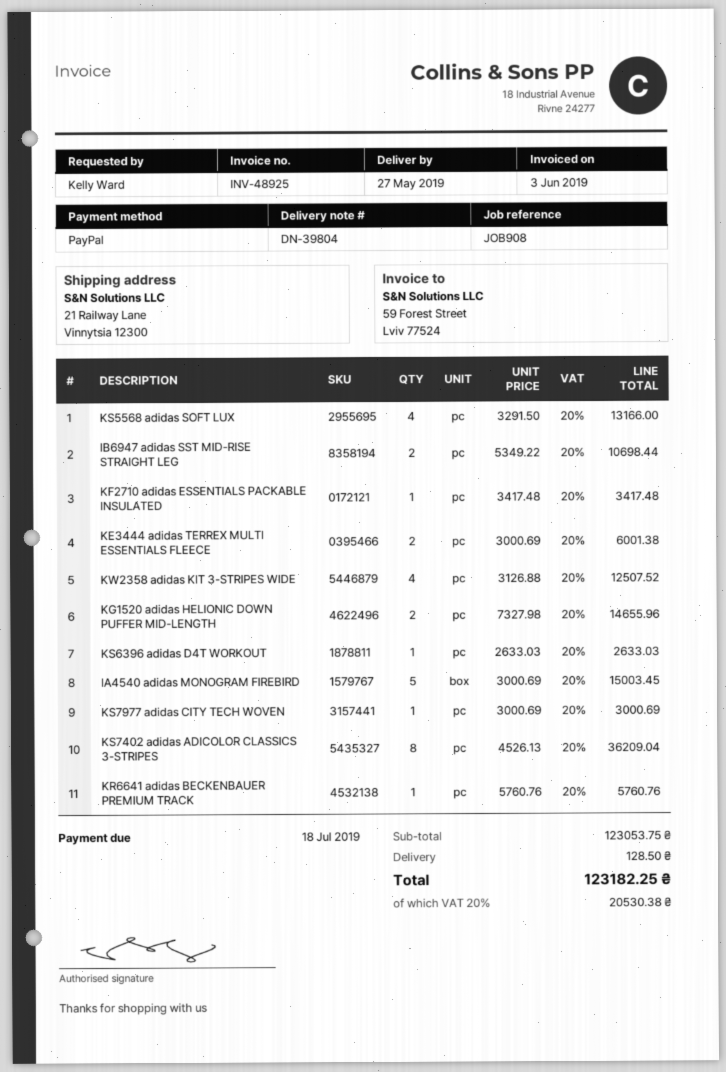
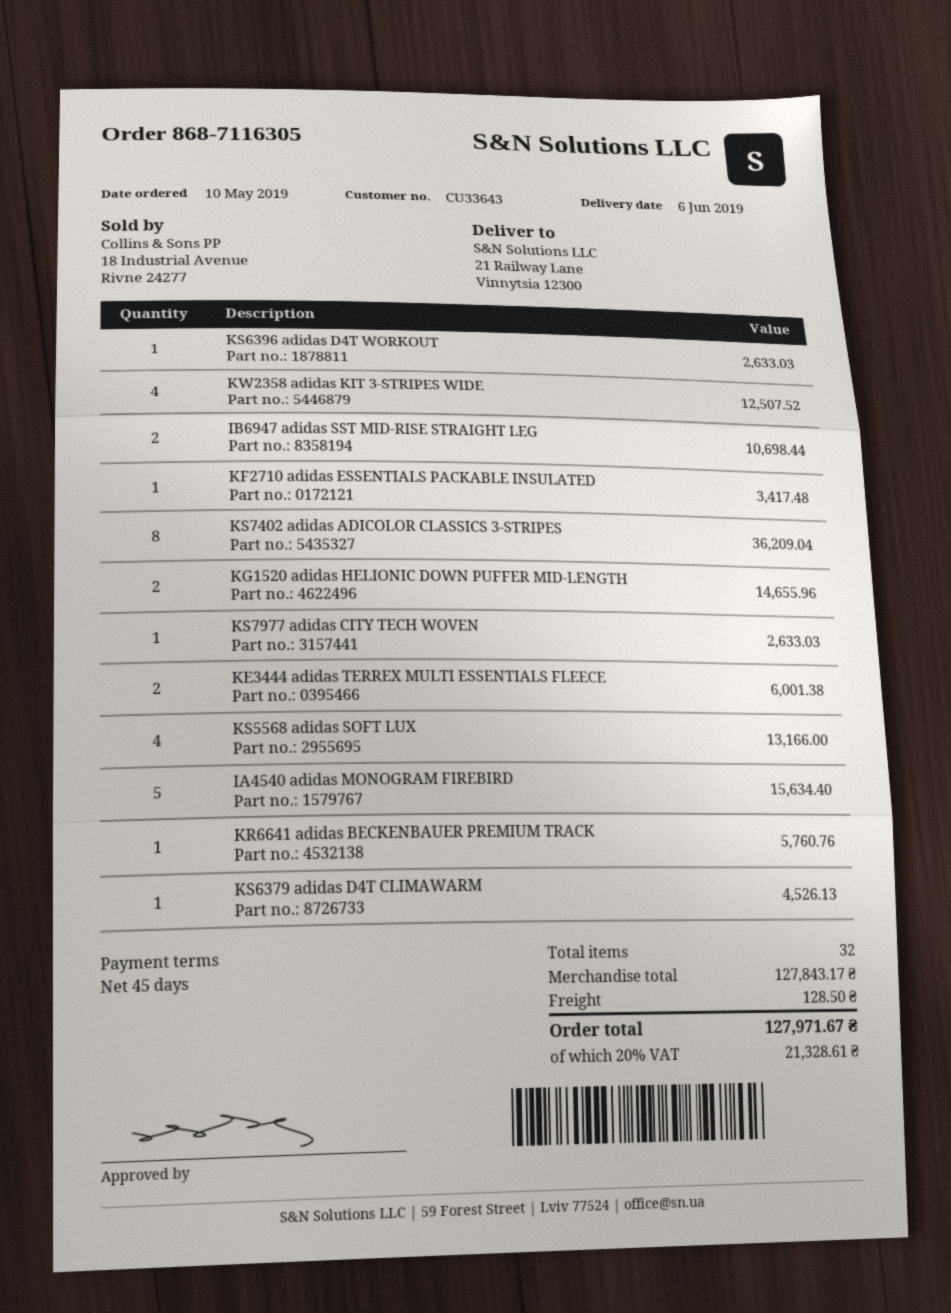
delivery date: 2019-05-27 -> 2019-06-06
IA4540 adidas MONOGRAM FIREBIRD: 5 for 15003.45 -> 5 for 15634.40
KS7977 adidas CITY TECH WOVEN: 1 for 3000.69 -> 1 for 2633.03
KS6379 adidas D4T CLIMAWARM: none -> 1 for 4526.13
subtotal: 123053.75 -> 127843.17
tax: 20% = 20530.38 -> 20% = 21328.61
total: 123182.25 -> 127971.67

